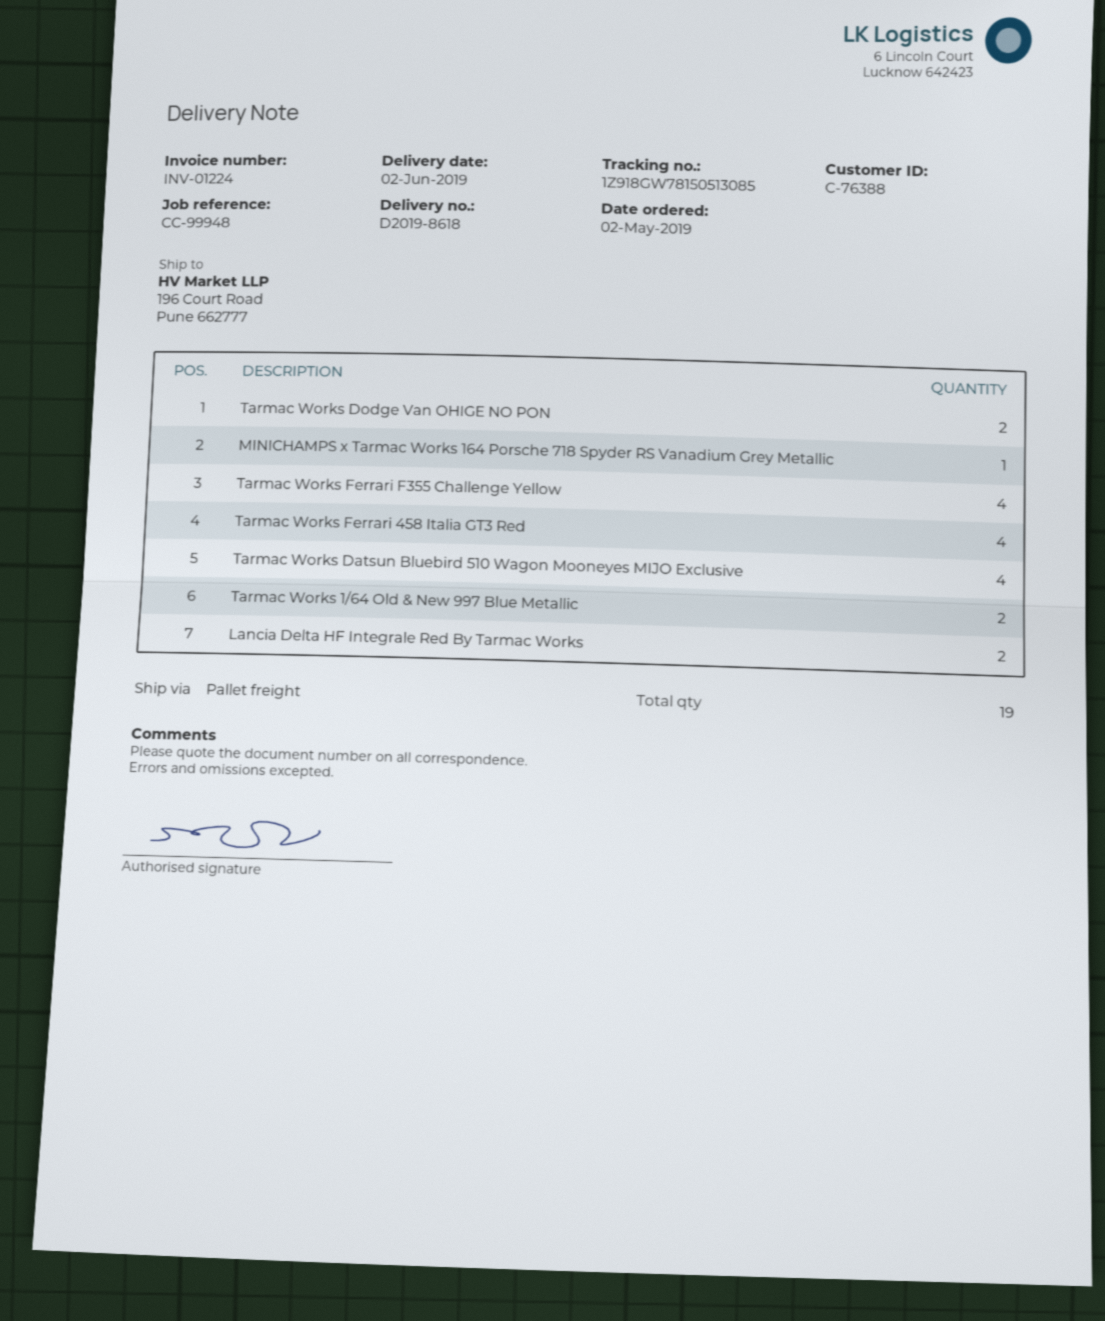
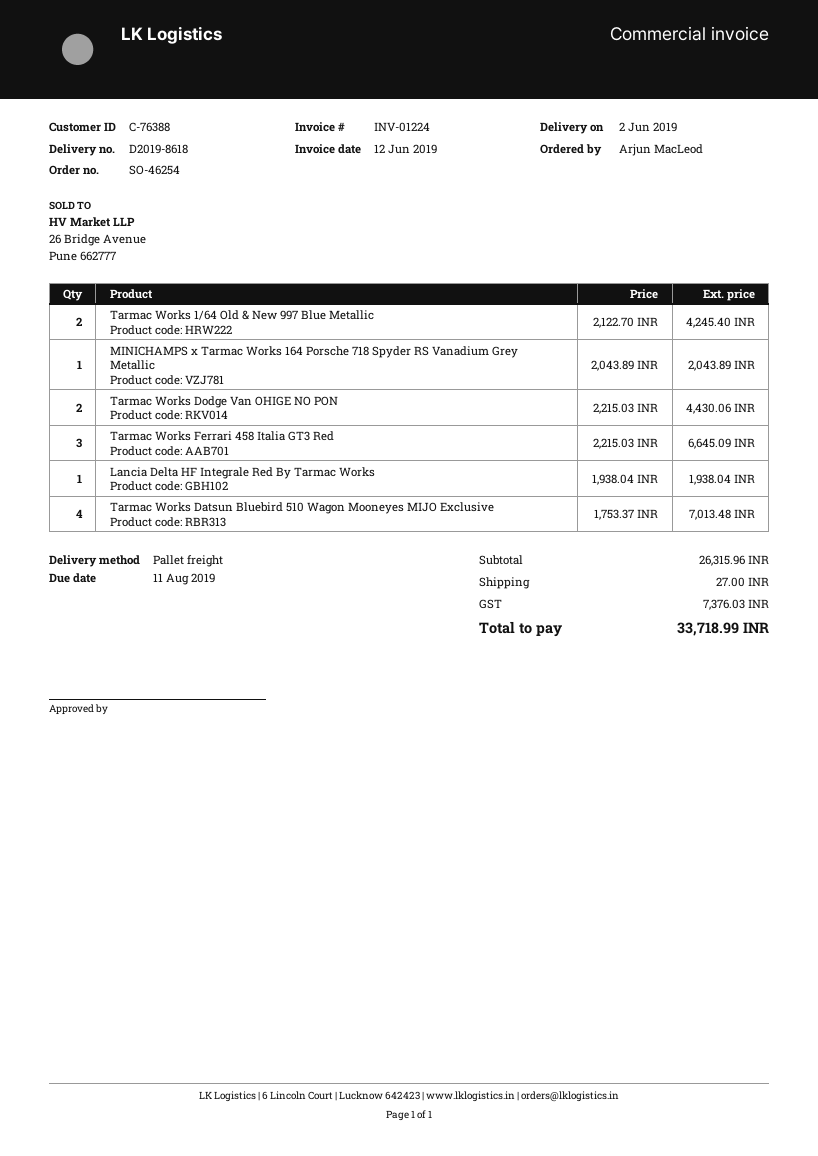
Tarmac Works Ferrari F355 Challenge Yellow: 4 -> none
Tarmac Works Ferrari 458 Italia GT3 Red: 4 -> 3
Lancia Delta HF Integrale Red By Tarmac Works: 2 -> 1

